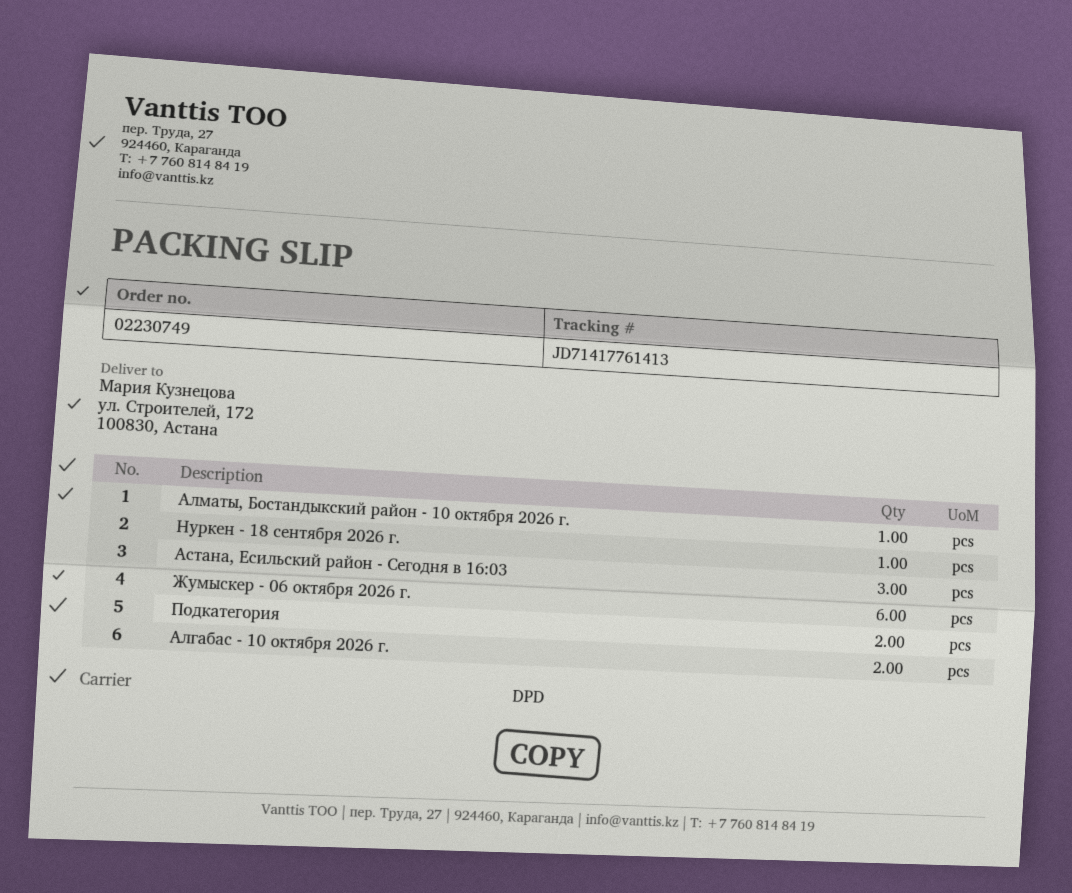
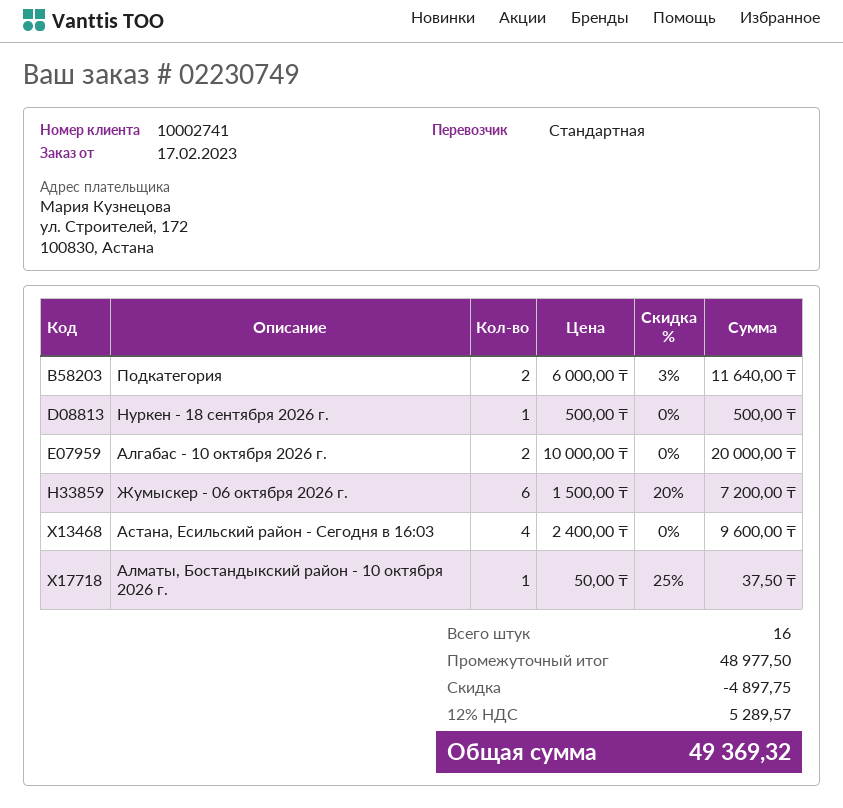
shipping method: DPD -> standard
Астана, Есильский район - Сегодня в 16:03: 3 -> 4

